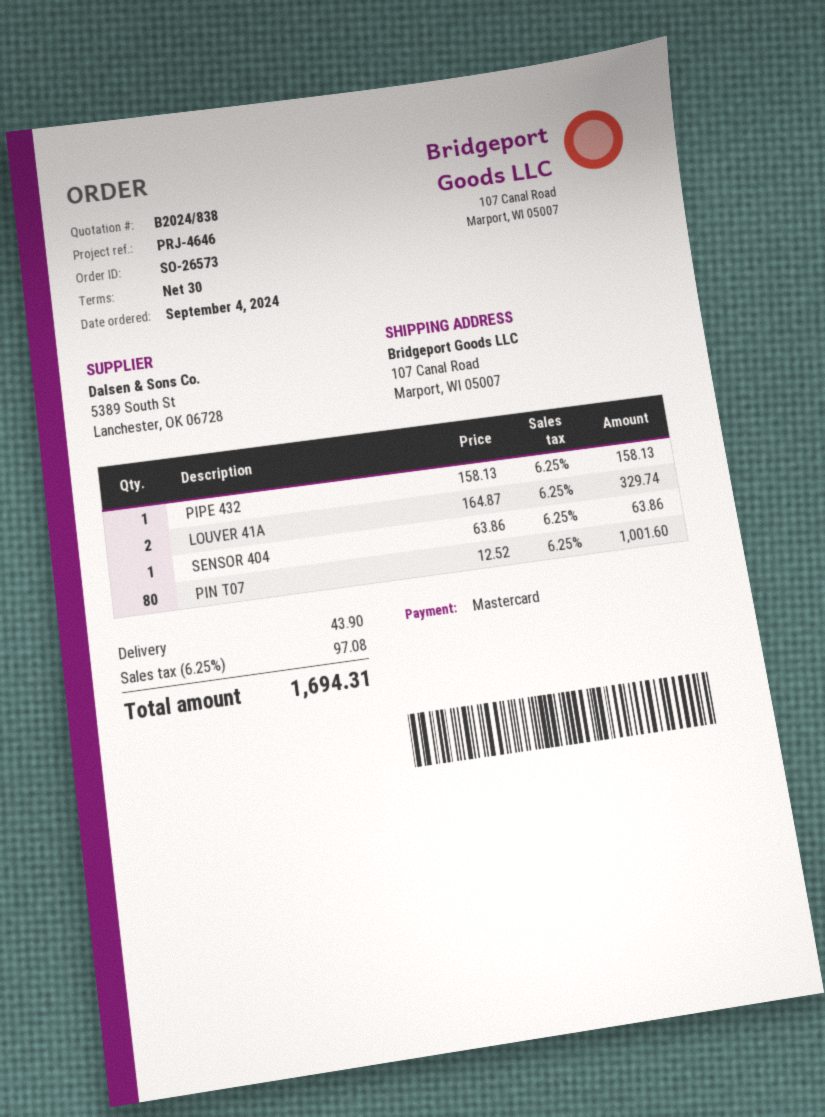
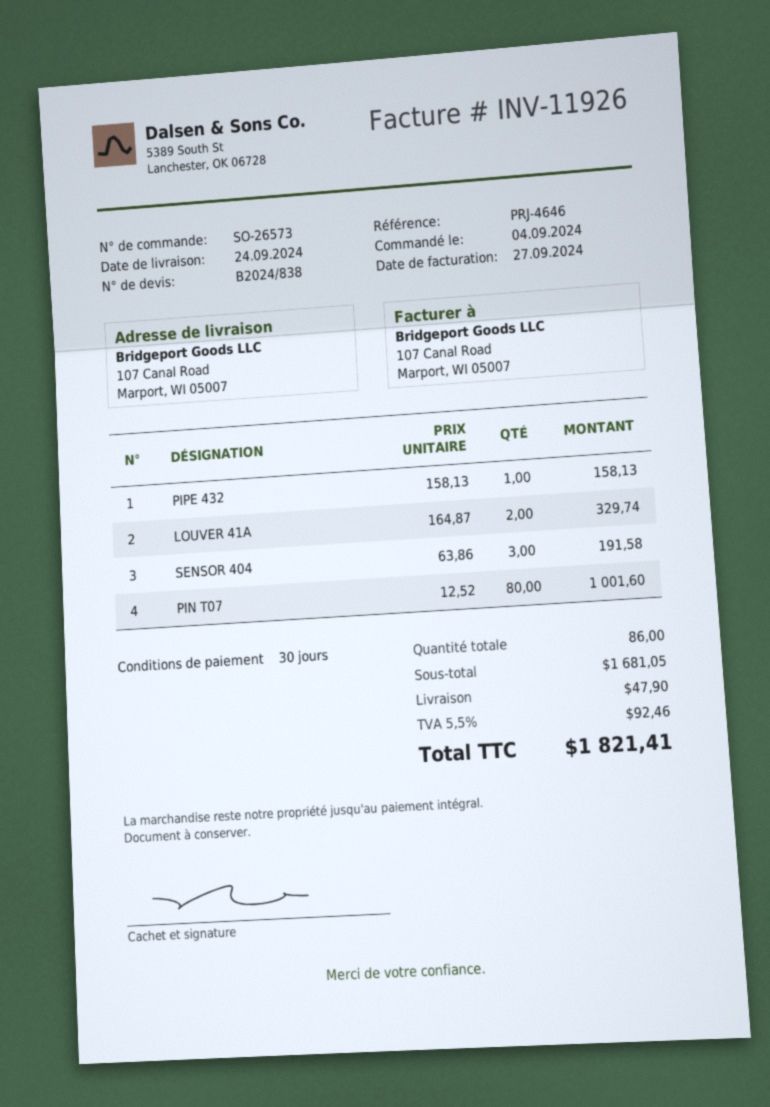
SENSOR 404: 1 x 63.86 = 63.86 -> 3 x 63.86 = 191.58
shipping: 43.90 -> 47.90
tax: 6.25% = 97.08 -> 5.5% = 92.46
total: 1694.31 -> 1821.41

